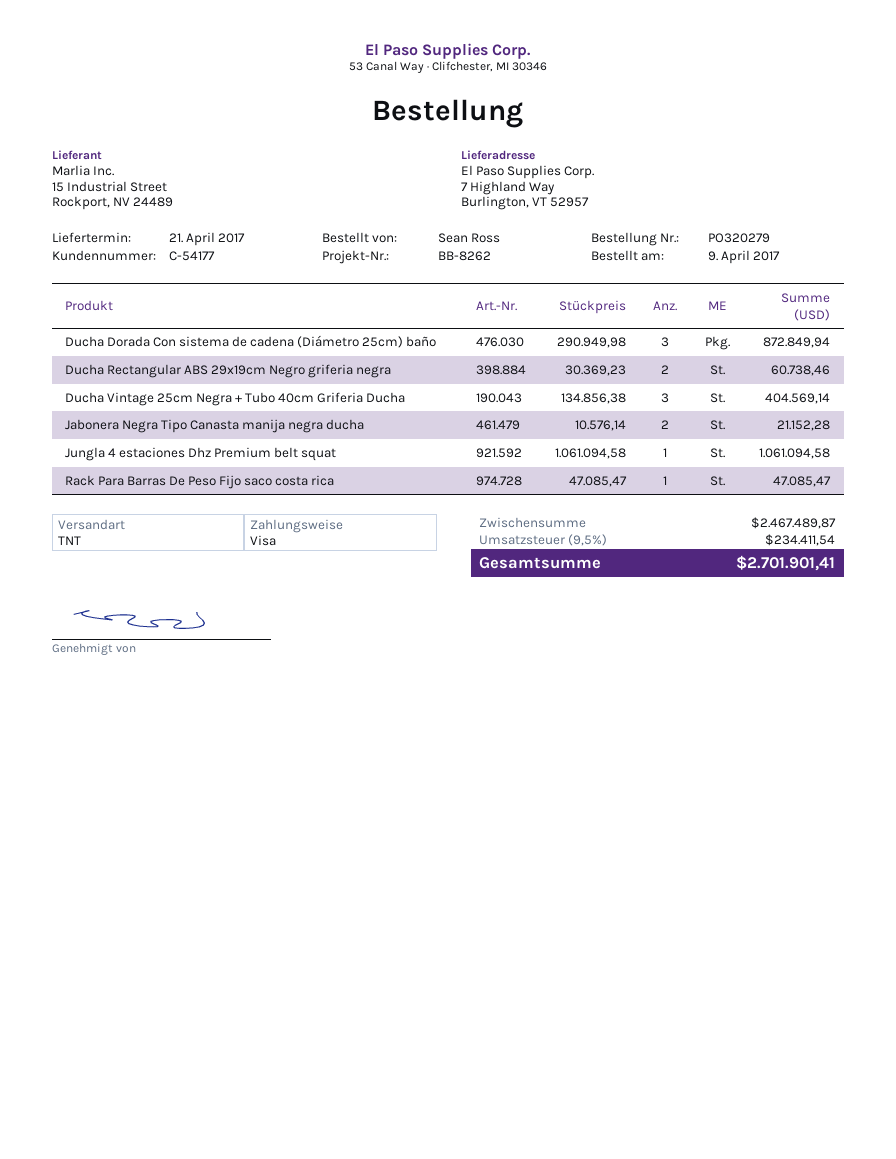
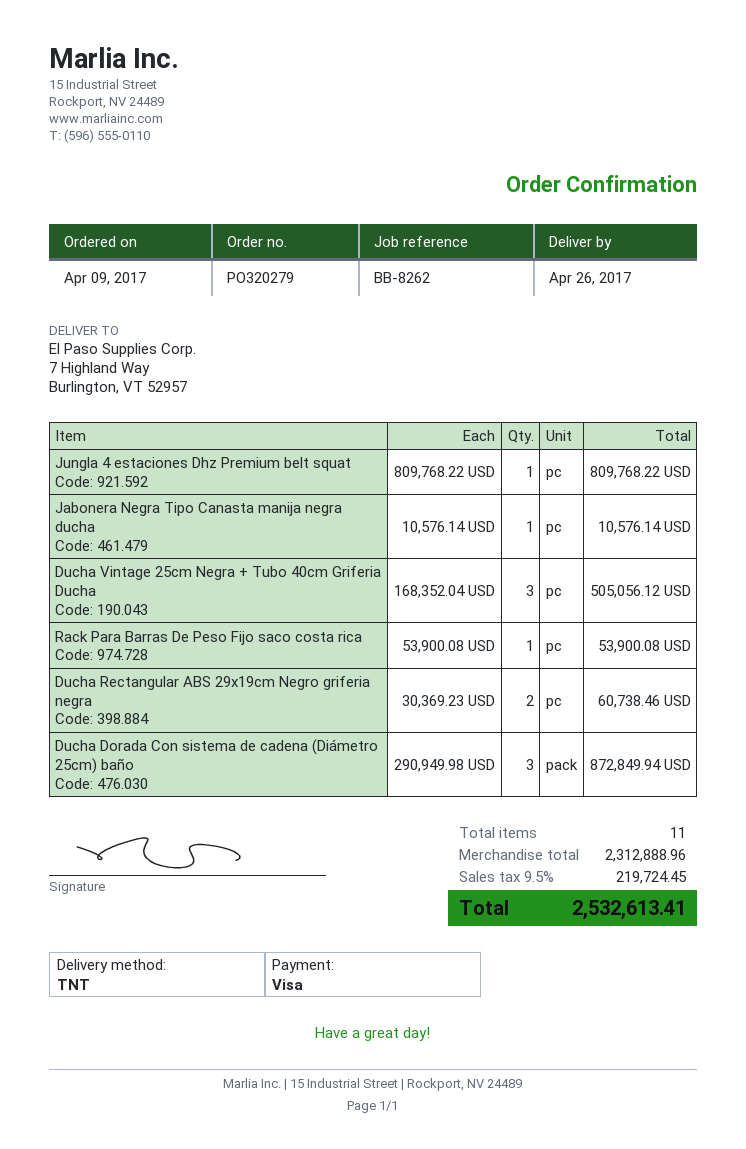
delivery date: 2017-04-21 -> 2017-04-26
Ducha Vintage 25cm Negra + Tubo 40cm Griferia Ducha: 3 x 134856.38 = 404569.14 -> 3 x 168352.04 = 505056.12
Jabonera Negra Tipo Canasta manija negra ducha: 2 x 10576.14 = 21152.28 -> 1 x 10576.14 = 10576.14
Jungla 4 estaciones Dhz Premium belt squat: 1 x 1061094.58 = 1061094.58 -> 1 x 809768.22 = 809768.22
Rack Para Barras De Peso Fijo saco costa rica: 1 x 47085.47 = 47085.47 -> 1 x 53900.08 = 53900.08
subtotal: 2467489.87 -> 2312888.96
tax: 9.5% = 234411.54 -> 9.5% = 219724.45
total: 2701901.41 -> 2532613.41

